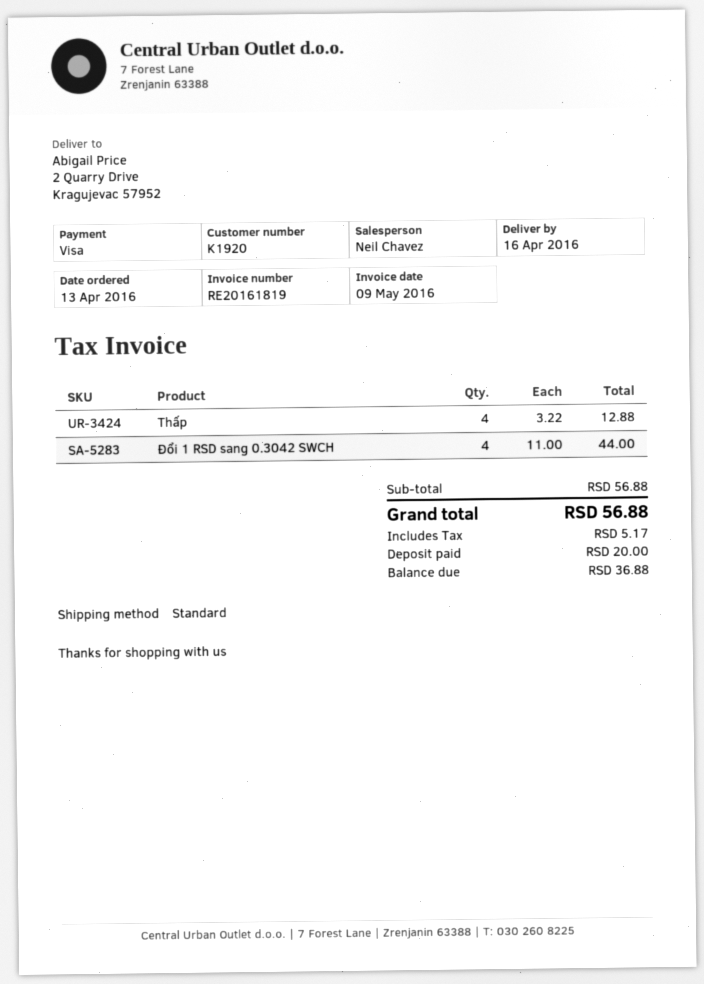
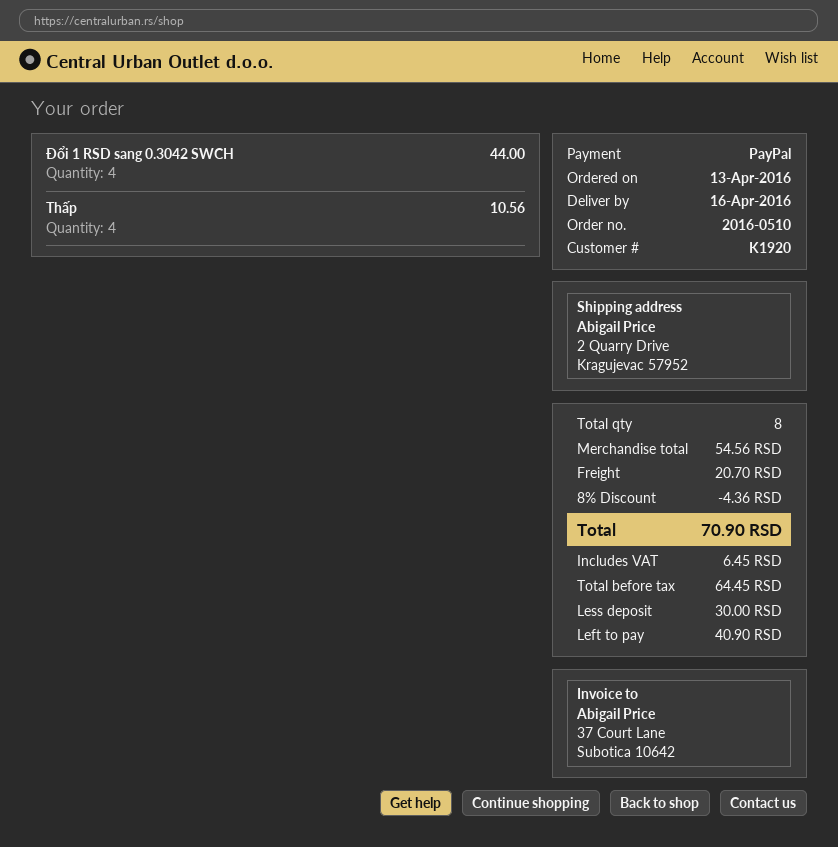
payment method: Visa -> PayPal
Thấp: 4 for 12.88 -> 4 for 10.56
subtotal: 56.88 -> 54.56
discount: none -> 8% = 4.36
shipping: none -> 20.70
tax: 5.17 -> 6.45
total: 56.88 -> 70.90
deposit: 20.00 -> 30.00
balance: 36.88 -> 40.90

